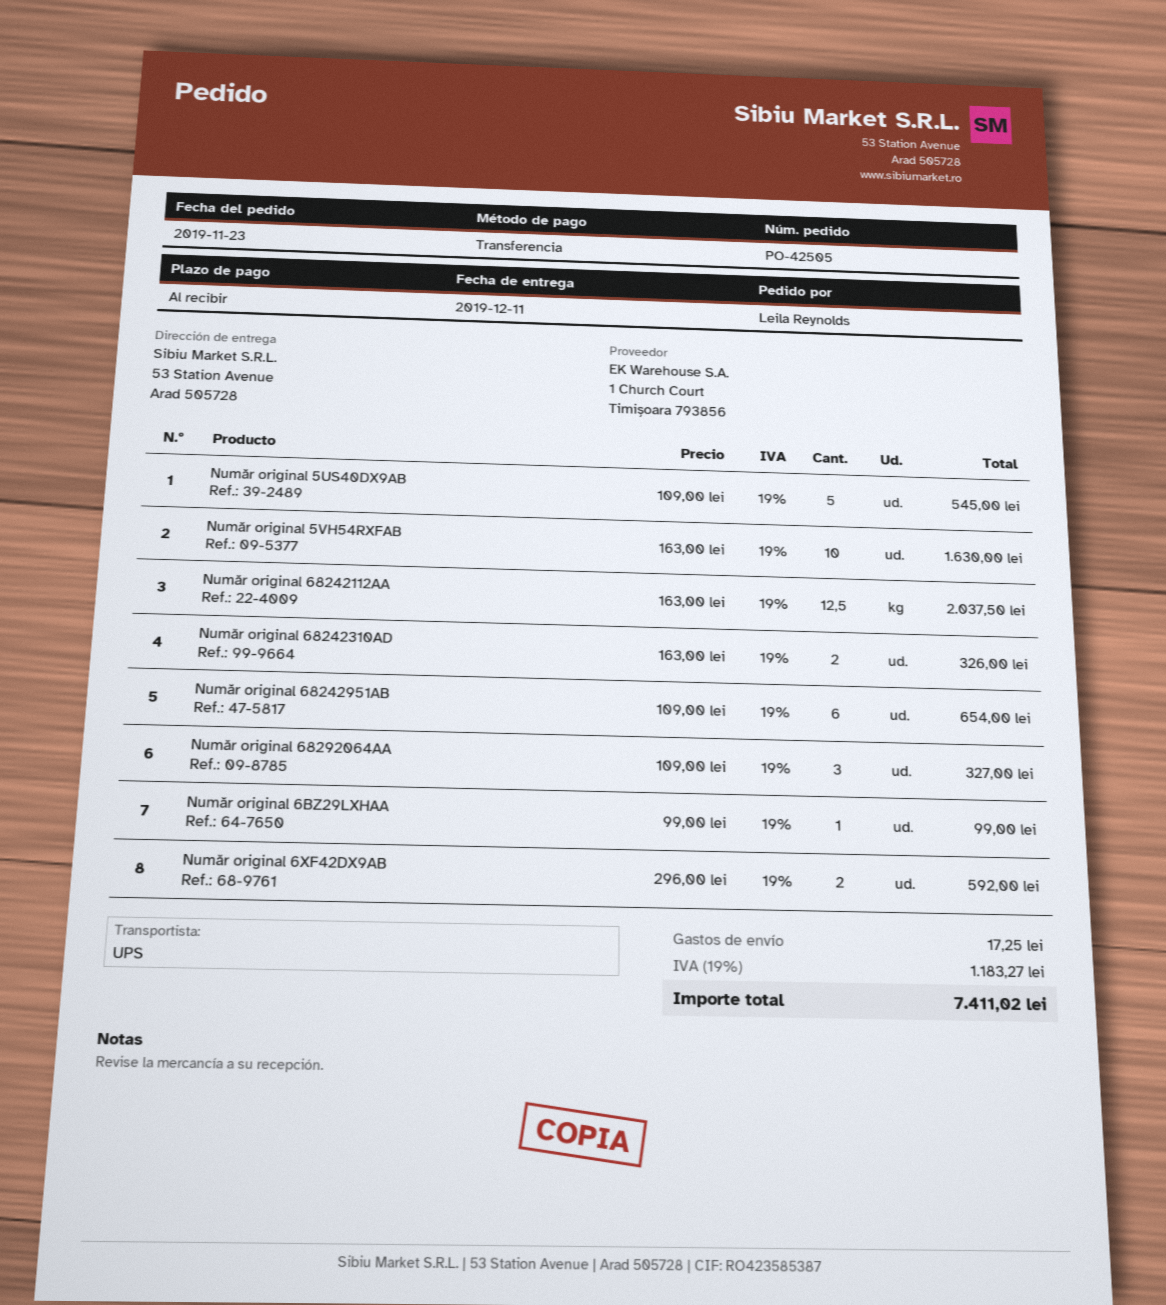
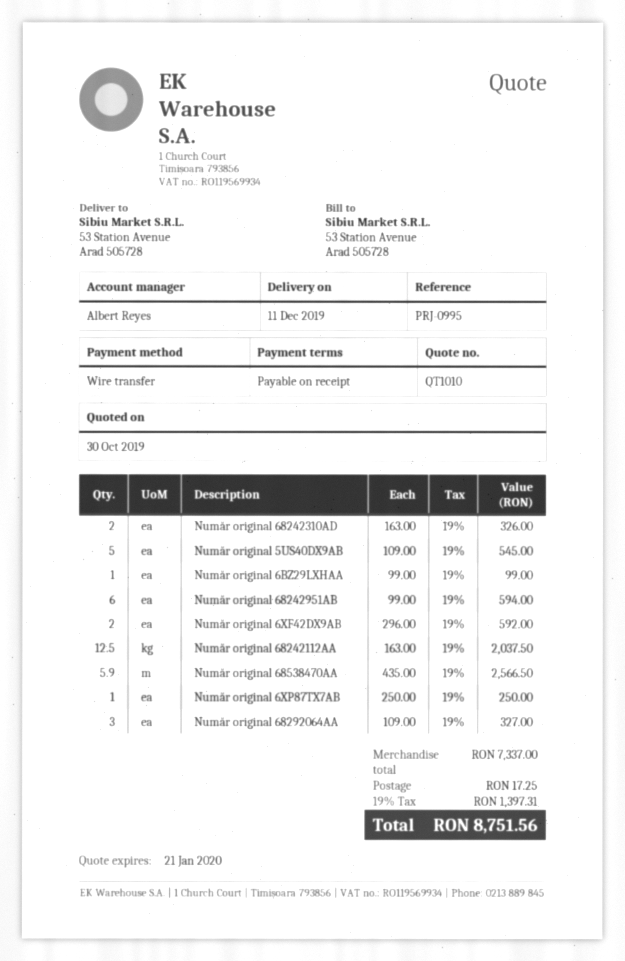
Număr original 5VH54RXFAB: 10 x 163.00 = 1630.00 -> none
Număr original 68242951AB: 6 x 109.00 = 654.00 -> 6 x 99.00 = 594.00
Număr original 68538470AA: none -> 5.9 x 435.00 = 2566.50
Număr original 6XP87TX7AB: none -> 1 x 250.00 = 250.00
tax: 19% = 1183.27 -> 19% = 1397.31
total: 7411.02 -> 8751.56

